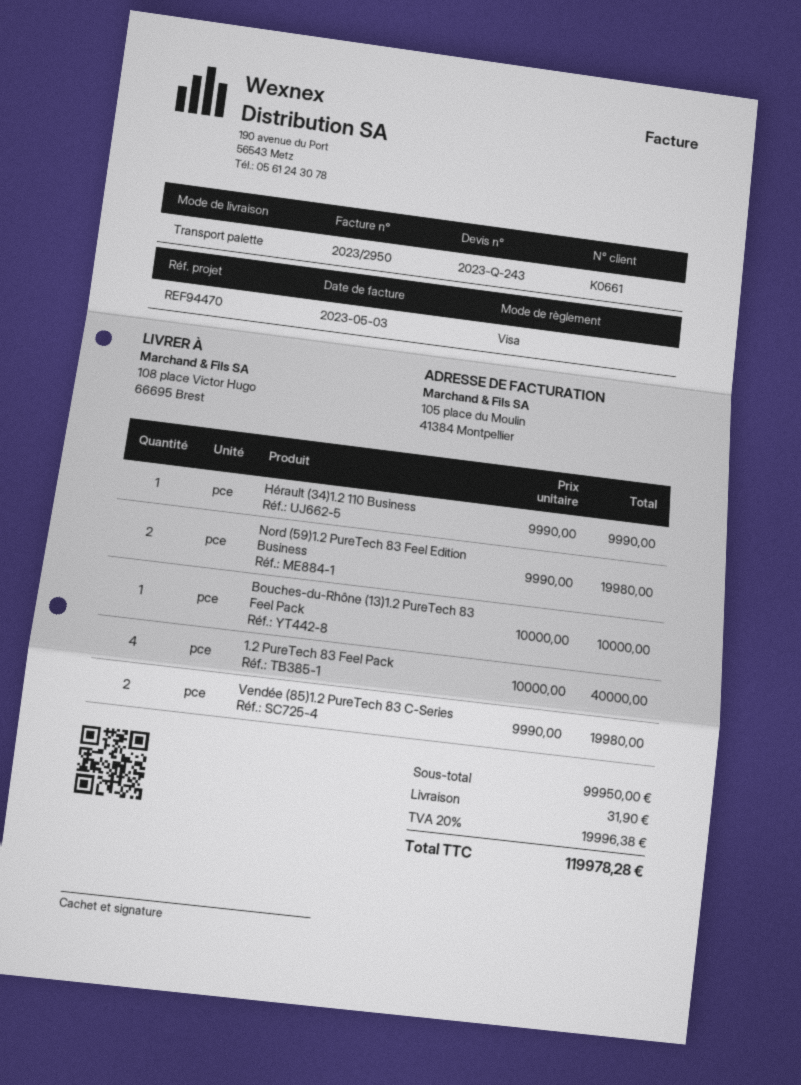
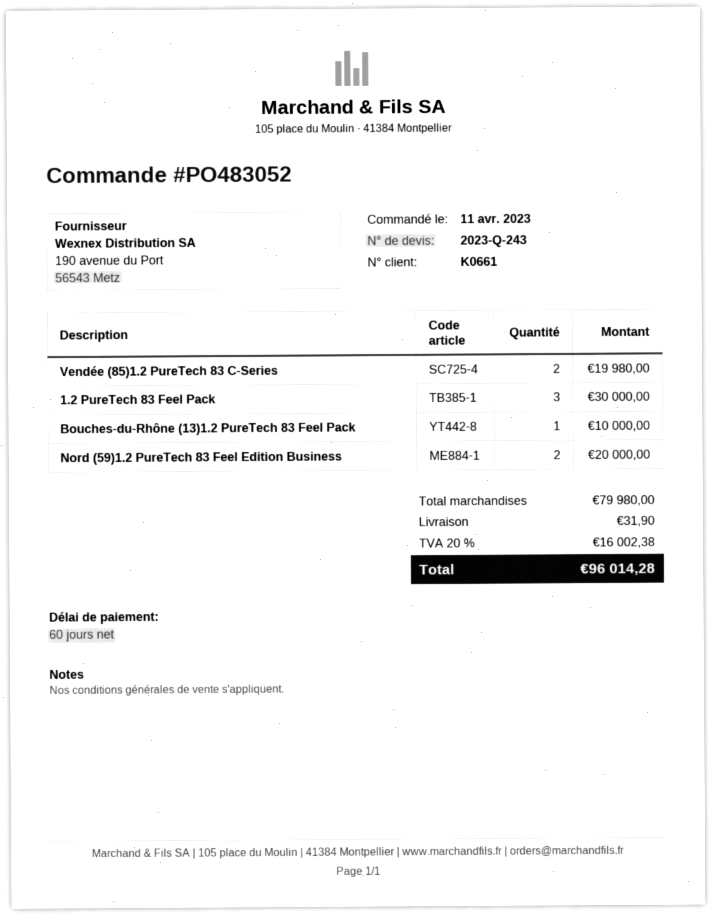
Hérault (34)1.2 110 Business: 1 for 9990.00 -> none
Nord (59)1.2 PureTech 83 Feel Edition Business: 2 for 19980.00 -> 2 for 20000.00
1.2 PureTech 83 Feel Pack: 4 for 40000.00 -> 3 for 30000.00
subtotal: 99950.00 -> 79980.00
tax: 20% = 19996.38 -> 20% = 16002.38
total: 119978.28 -> 96014.28

